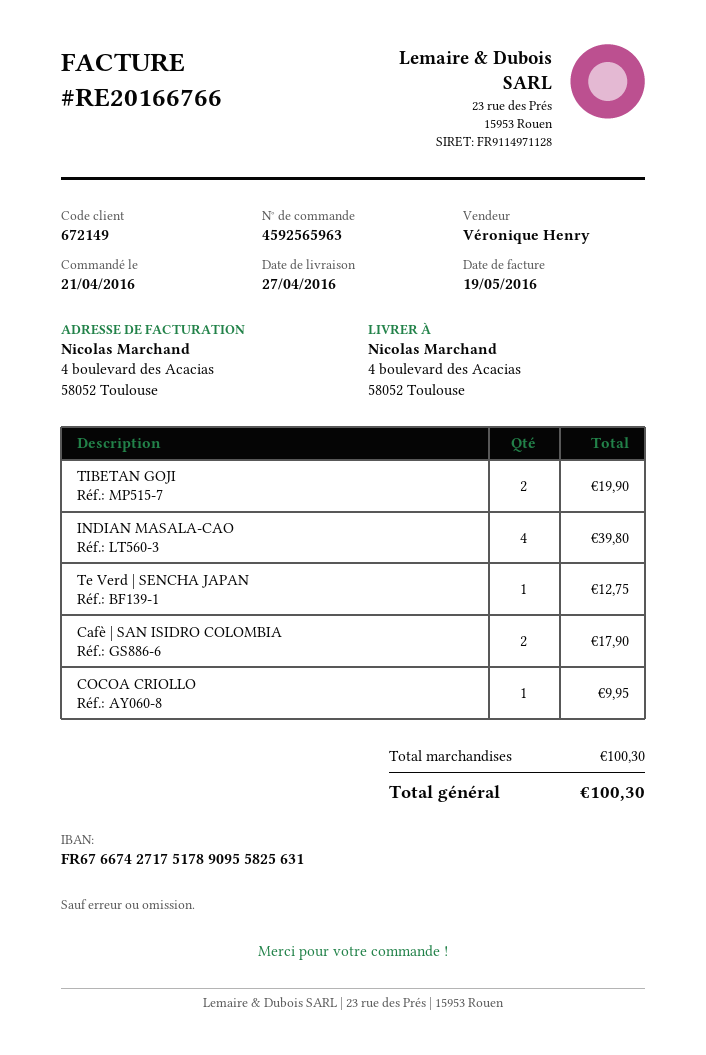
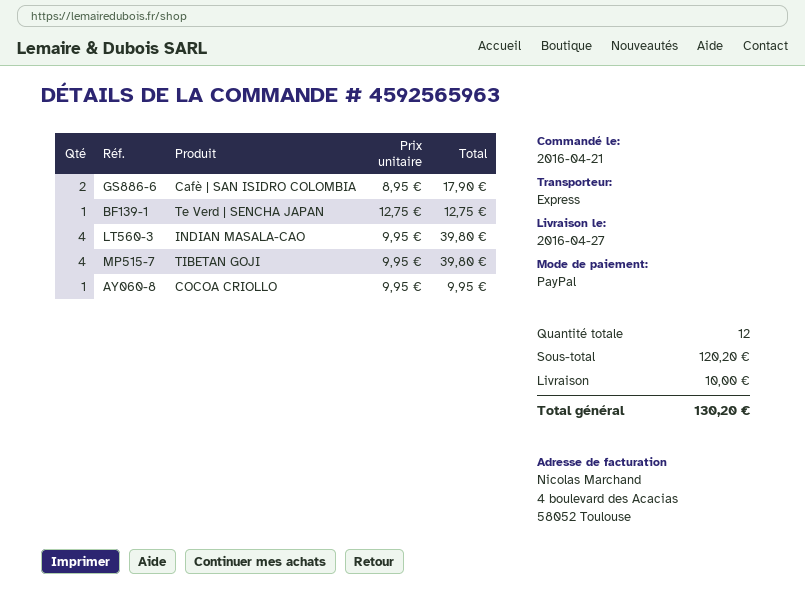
TIBETAN GOJI: 2 for 19.90 -> 4 for 39.80
subtotal: 100.30 -> 120.20
shipping: none -> 10.00
total: 100.30 -> 130.20

